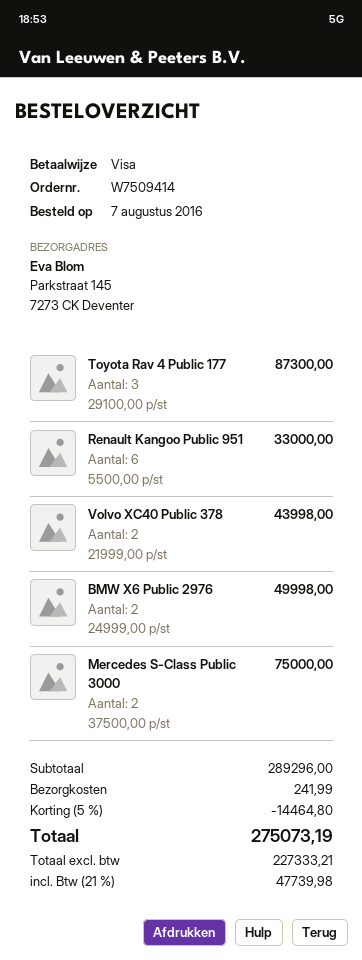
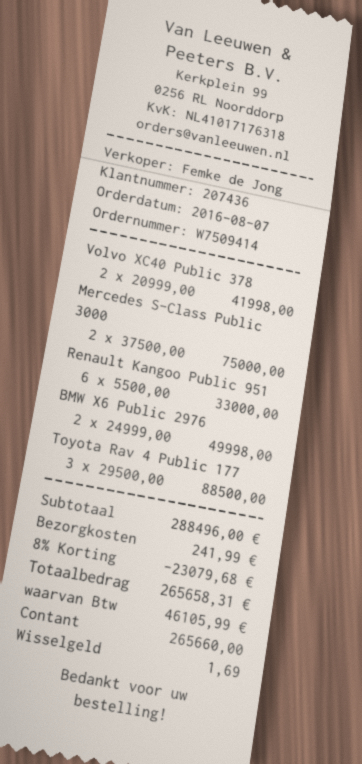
payment method: Visa -> cash
Toyota Rav 4 Public 177: 3 x 29100.00 = 87300.00 -> 3 x 29500.00 = 88500.00
Volvo XC40 Public 378: 2 x 21999.00 = 43998.00 -> 2 x 20999.00 = 41998.00
subtotal: 289296.00 -> 288496.00
discount: 5% = 14464.80 -> 8% = 23079.68
tax: 47739.98 -> 46105.99
total: 275073.19 -> 265658.31

